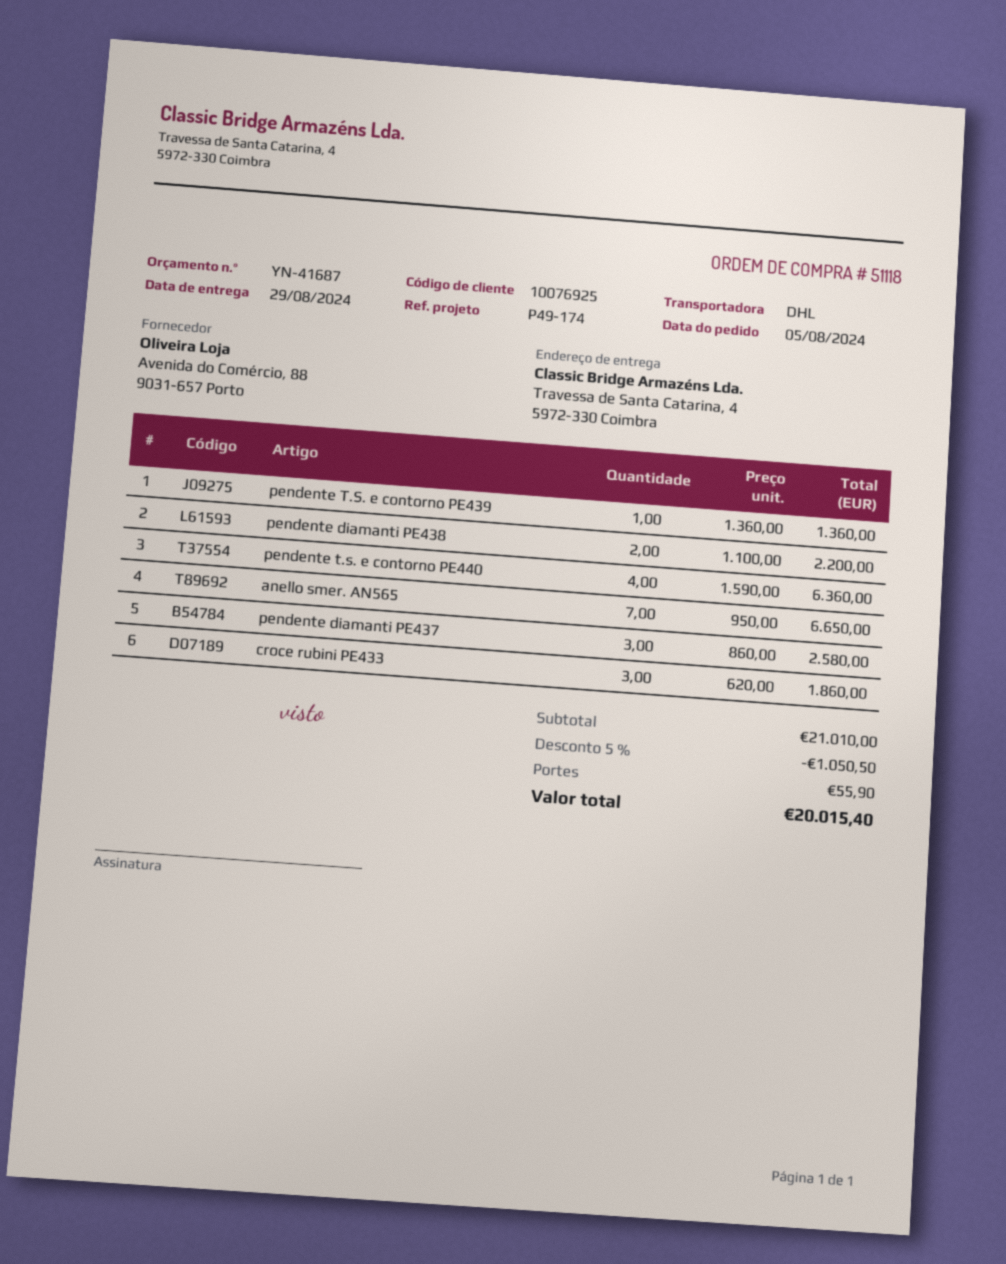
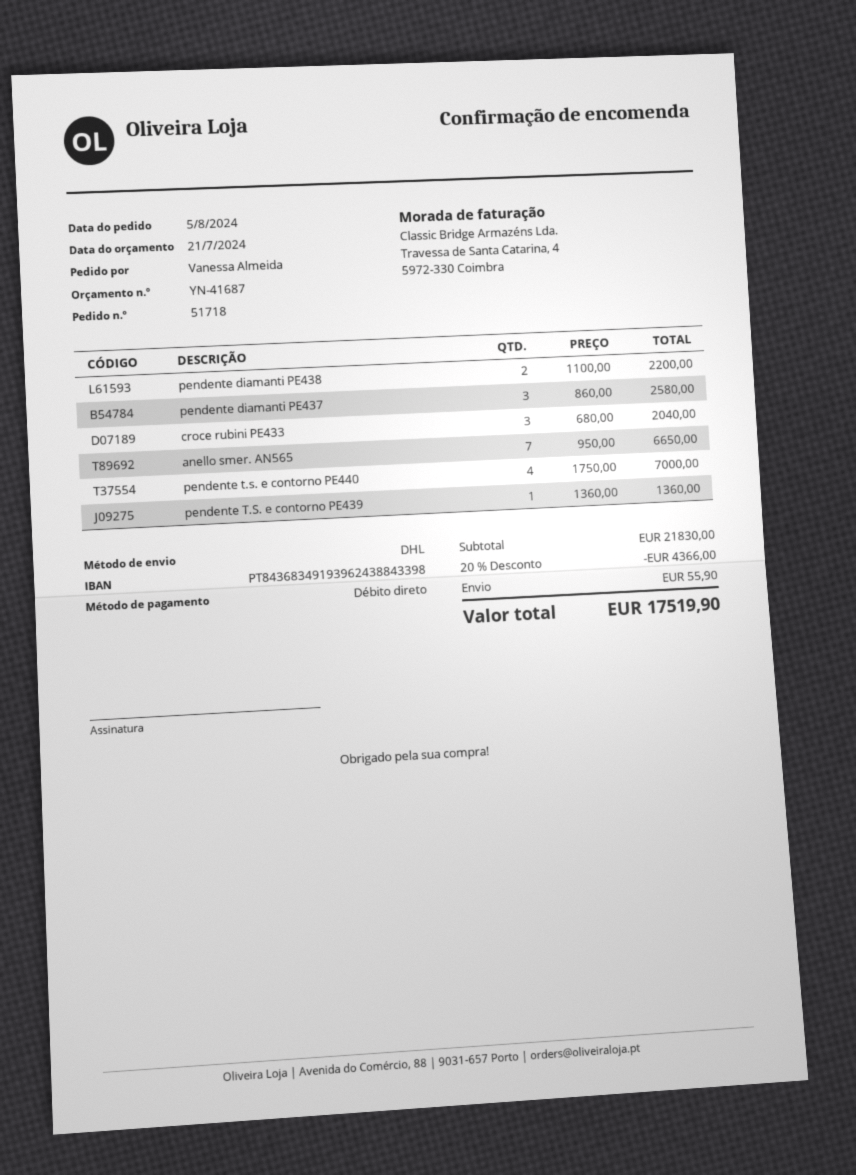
order number: 51118 -> 51718
pendente t.s. e contorno PE440: 4 x 1590.00 = 6360.00 -> 4 x 1750.00 = 7000.00
croce rubini PE433: 3 x 620.00 = 1860.00 -> 3 x 680.00 = 2040.00
subtotal: 21010.00 -> 21830.00
discount: 5% = 1050.50 -> 20% = 4366.00
total: 20015.40 -> 17519.90

